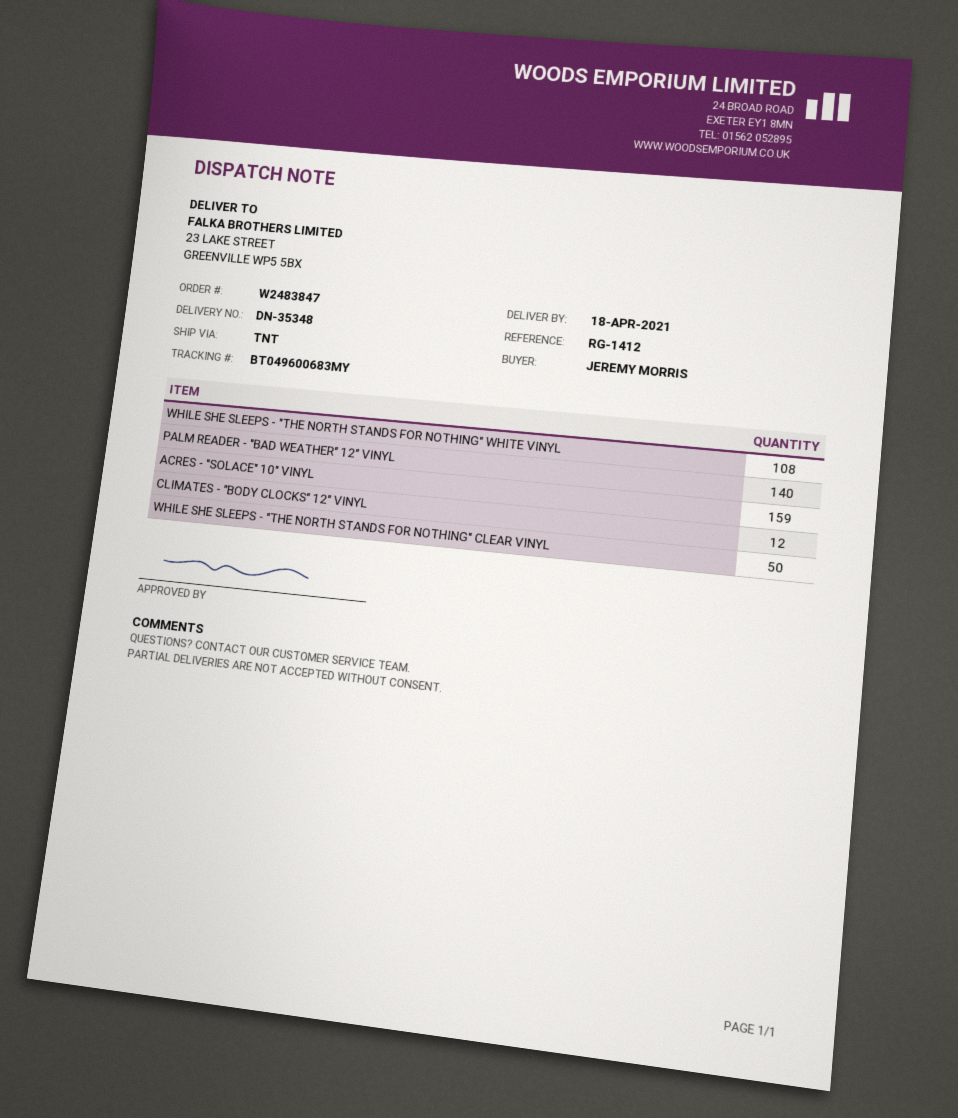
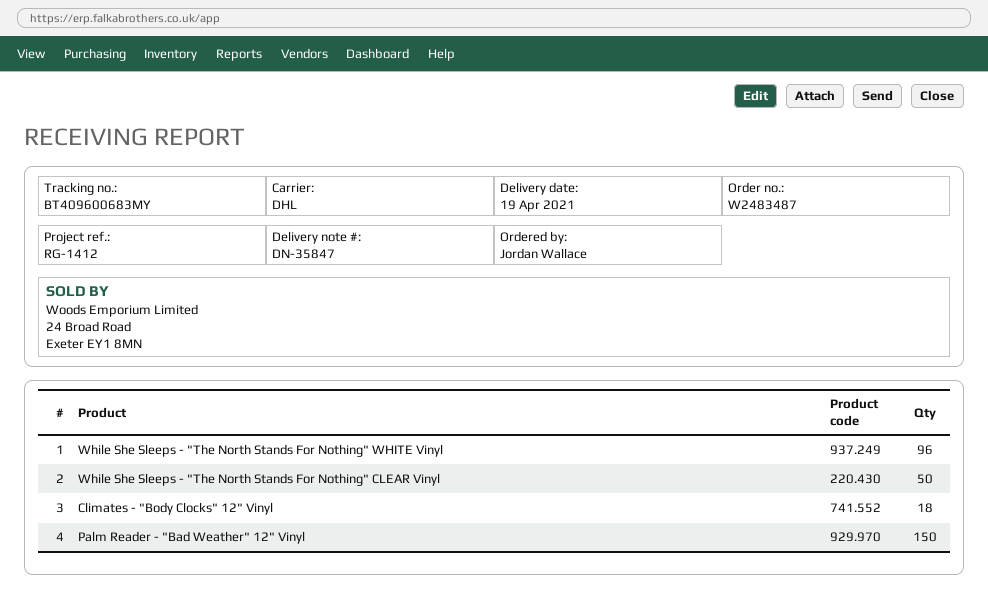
order number: W2483847 -> W2483487
delivery note number: DN-35348 -> DN-35847
delivery date: 2021-04-18 -> 2021-04-19
ordered by: JEREMY MORRIS -> Jordan Wallace
shipping method: TNT -> DHL
tracking number: BT049600683MY -> BT409600683MY
WHILE SHE SLEEPS - "THE NORTH STANDS FOR NOTHING" WHITE VINYL: 108 -> 96
PALM READER - "BAD WEATHER" 12" VINYL: 140 -> 150
ACRES - "SOLACE" 10" VINYL: 159 -> none
CLIMATES - "BODY CLOCKS" 12" VINYL: 12 -> 18

